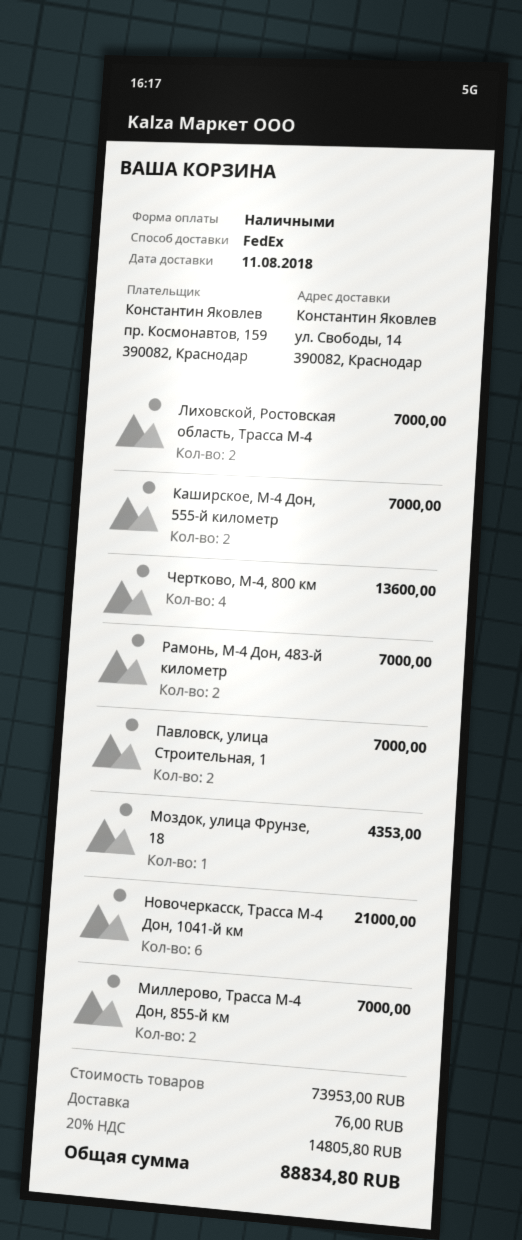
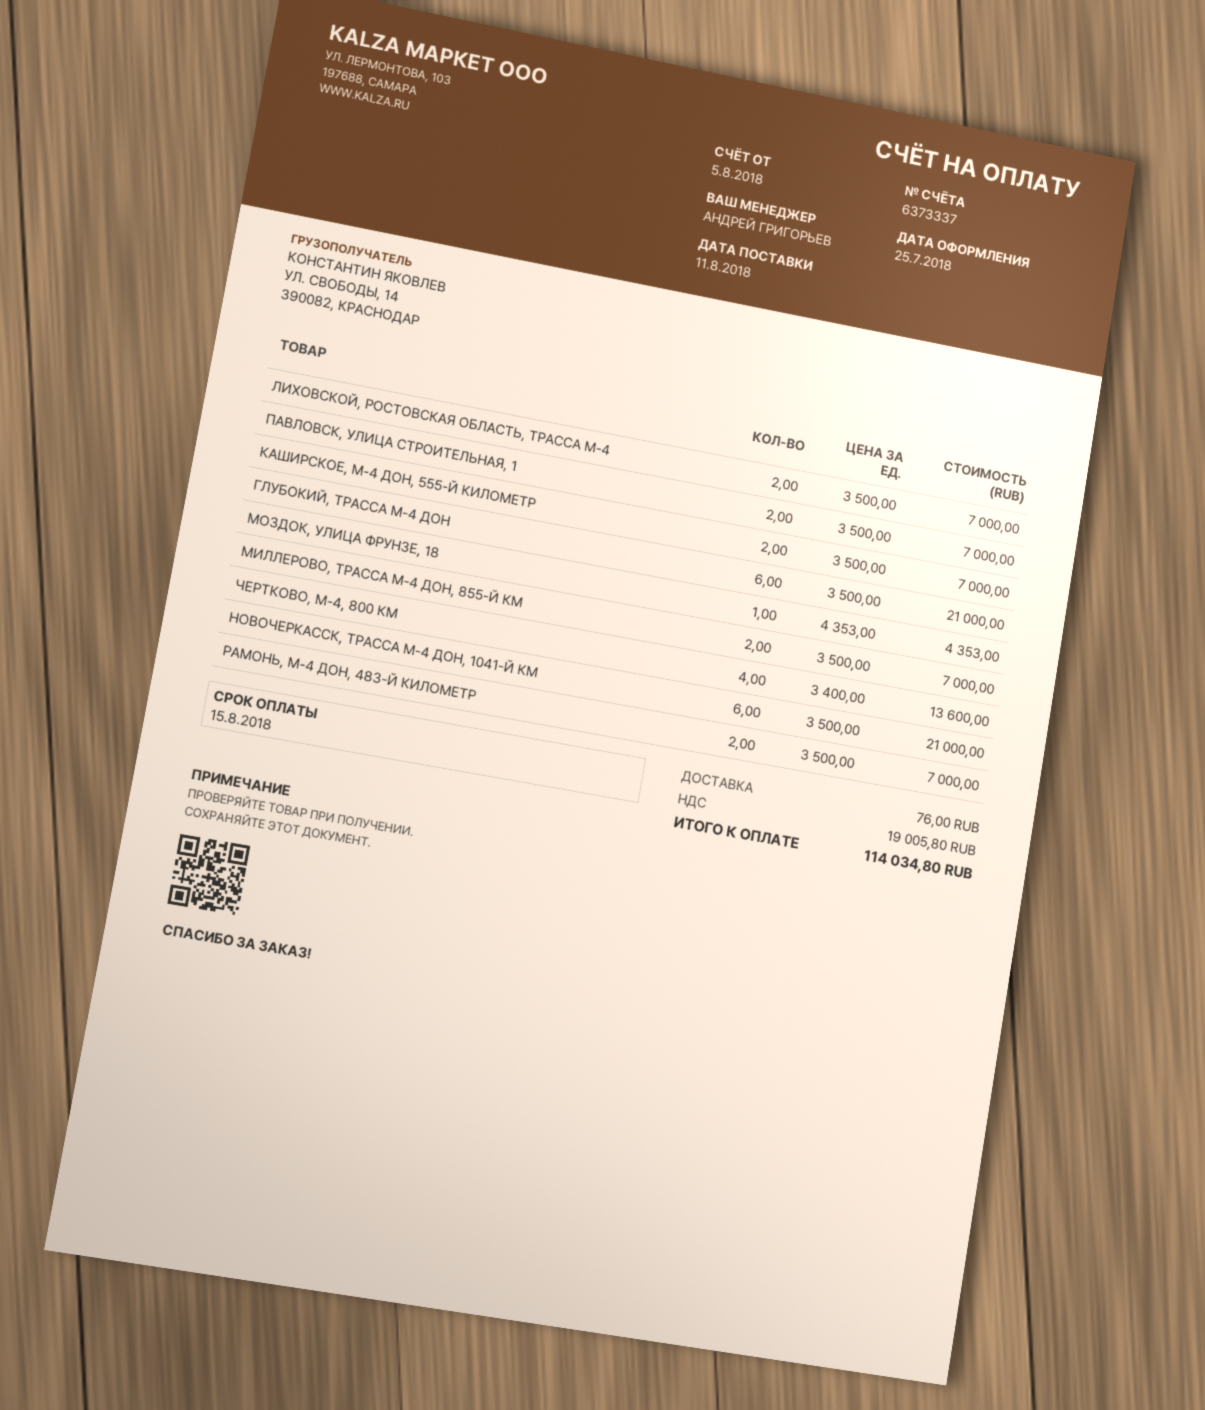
ГЛУБОКИЙ, ТРАССА М-4 ДОН: none -> 6 for 21000.00
tax: 14805.80 -> 19005.80
total: 88834.80 -> 114034.80

